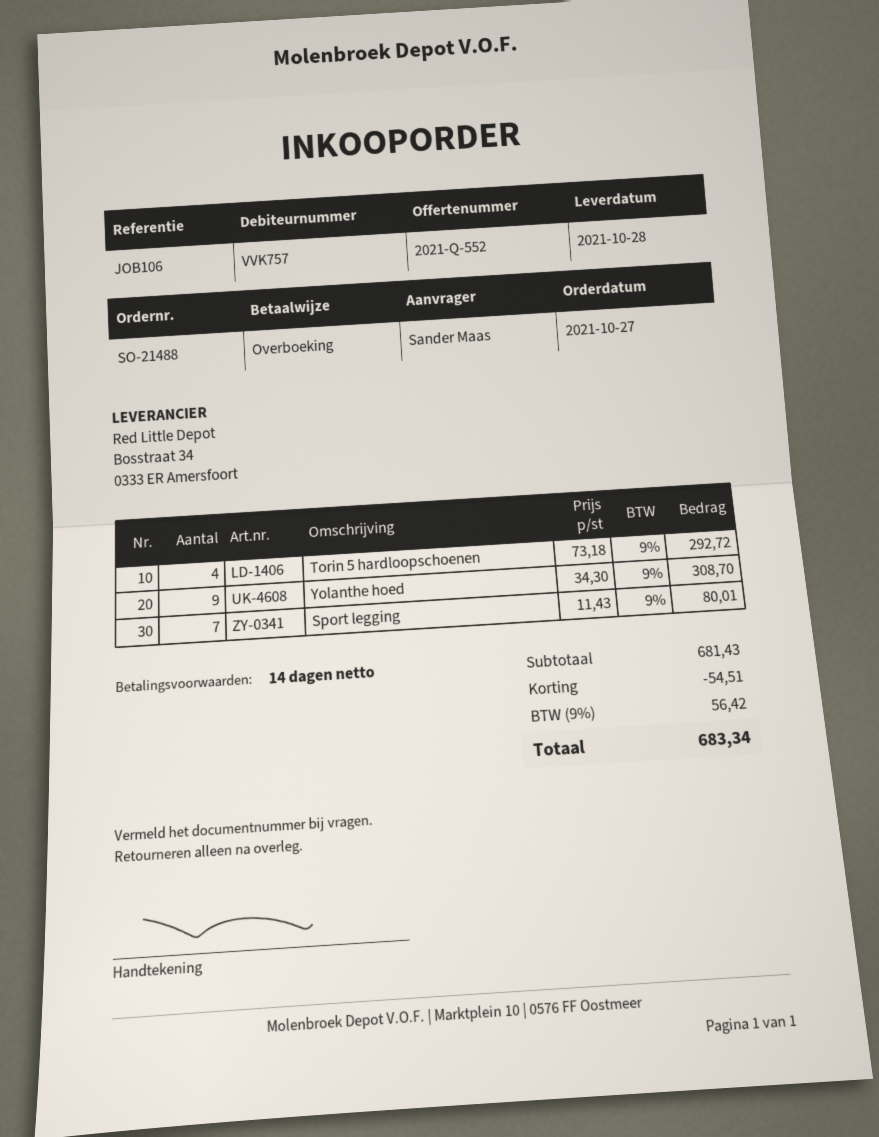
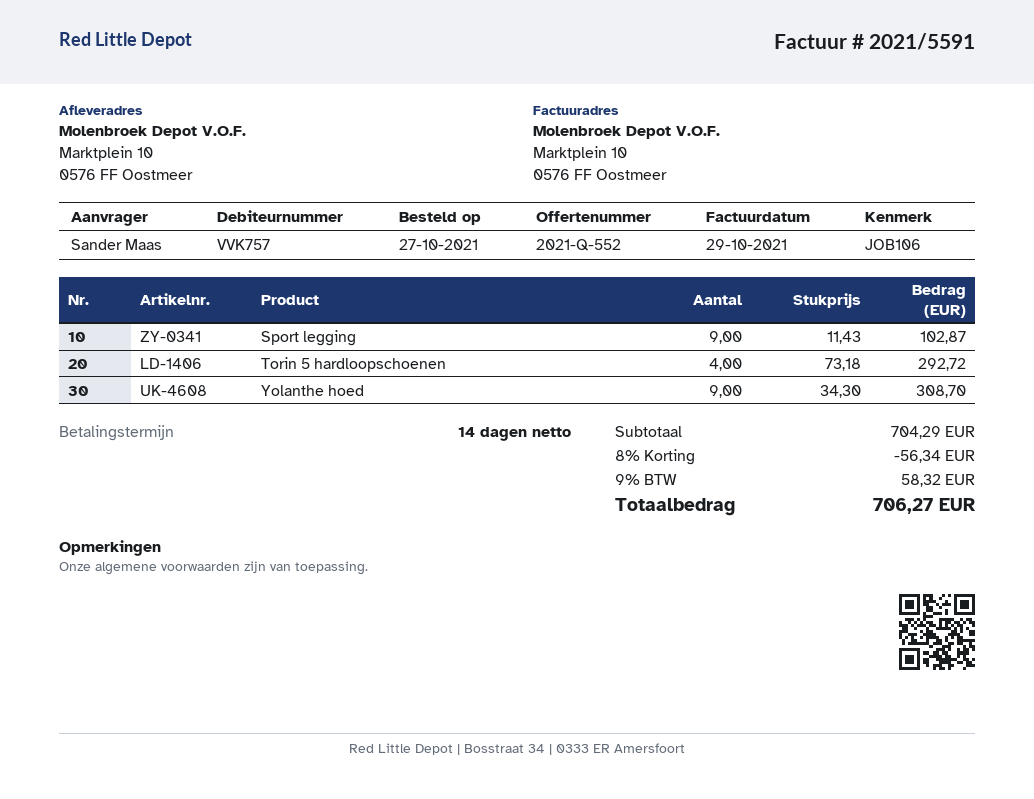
Sport legging: 7 x 11.43 = 80.01 -> 9 x 11.43 = 102.87
subtotal: 681.43 -> 704.29
discount: 54.51 -> 56.34
tax: 9% = 56.42 -> 9% = 58.32
total: 683.34 -> 706.27

